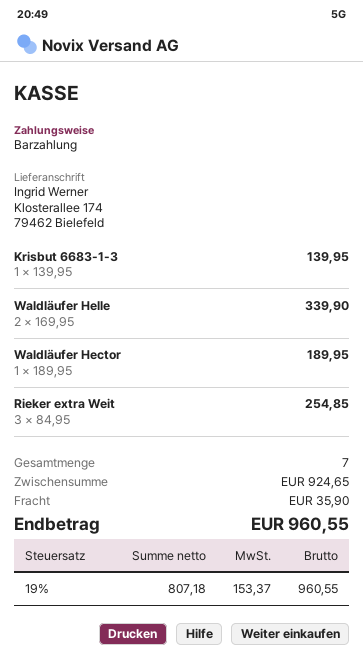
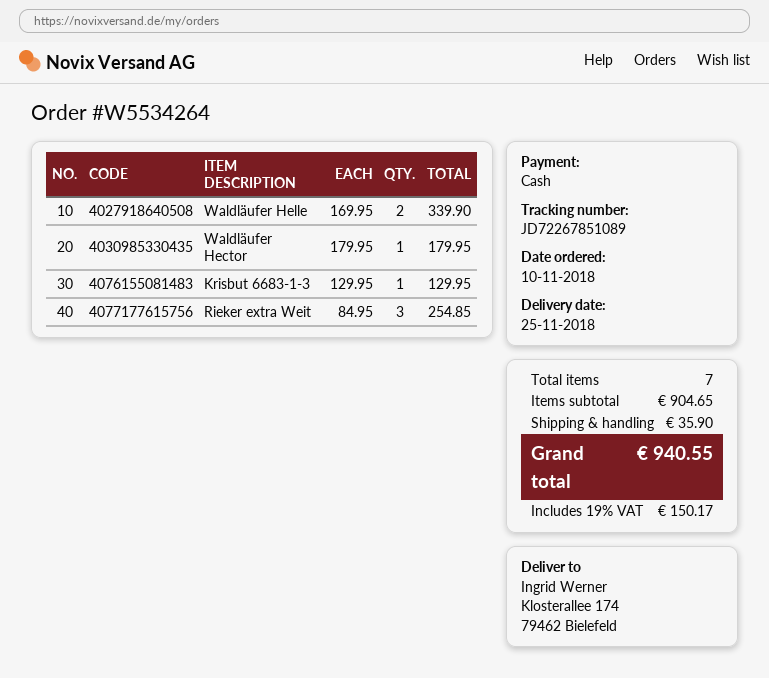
Krisbut 6683-1-3: 1 x 139.95 = 139.95 -> 1 x 129.95 = 129.95
Waldläufer Hector: 1 x 189.95 = 189.95 -> 1 x 179.95 = 179.95
subtotal: 924.65 -> 904.65
tax: 19% = 153.37 -> 19% = 150.17
total: 960.55 -> 940.55

